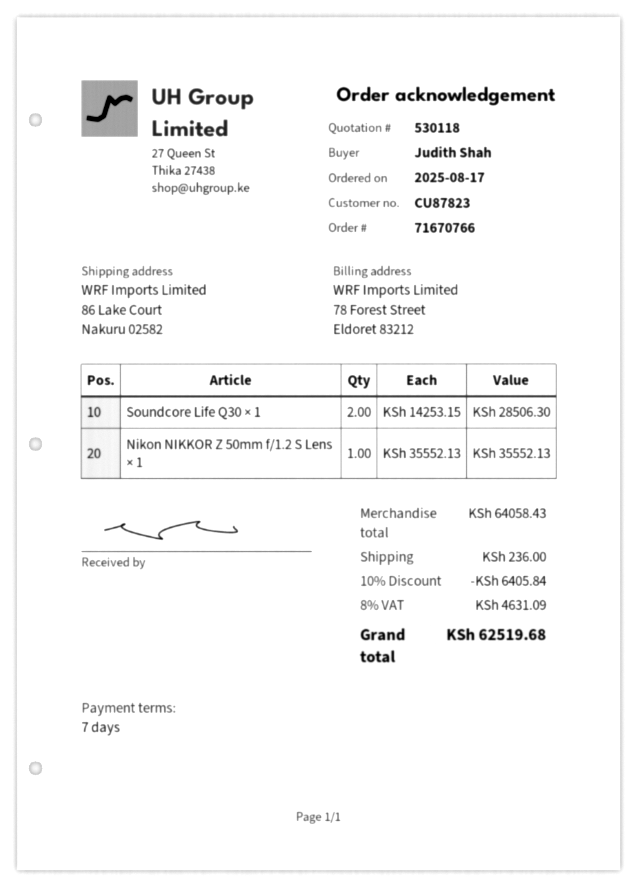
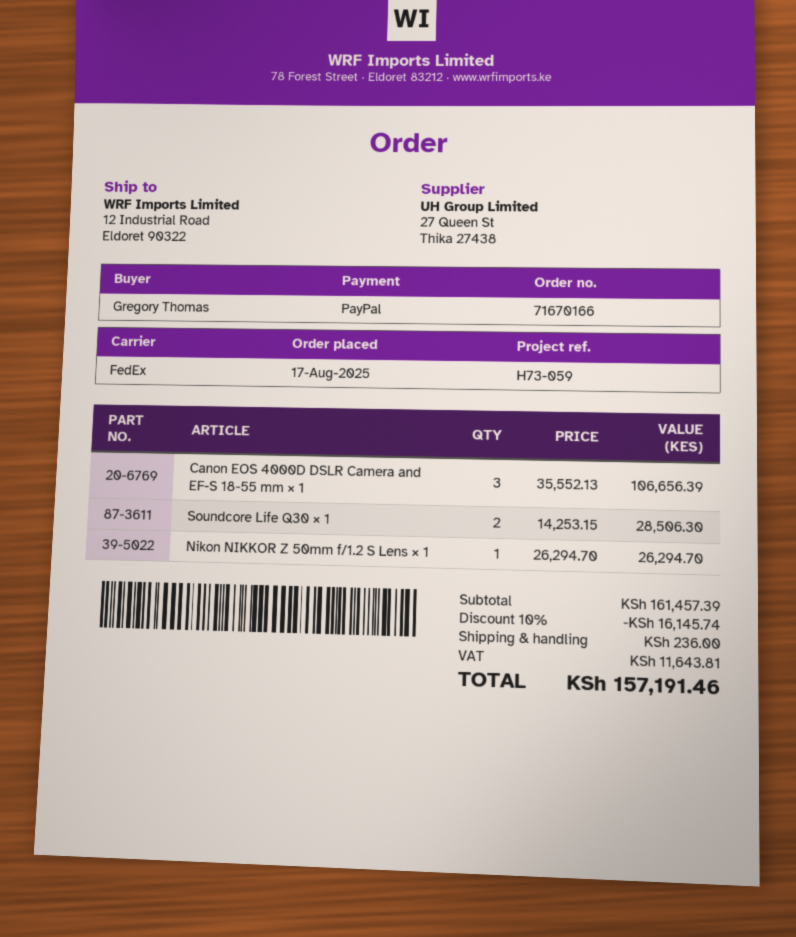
order number: 71670766 -> 71670166
ordered by: Judith Shah -> Gregory Thomas
ship to: 86 Lake Court, Nakuru 02582 -> 12 Industrial Road, Eldoret 90322
Nikon NIKKOR Z 50mm f/1.2 S Lens × 1: 1 x 35552.13 = 35552.13 -> 1 x 26294.70 = 26294.70
Canon EOS 4000D DSLR Camera and EF-S 18-55 mm × 1: none -> 3 x 35552.13 = 106656.39
subtotal: 64058.43 -> 161457.39
discount: 10% = 6405.84 -> 10% = 16145.74
tax: 4631.09 -> 11643.81
total: 62519.68 -> 157191.46

